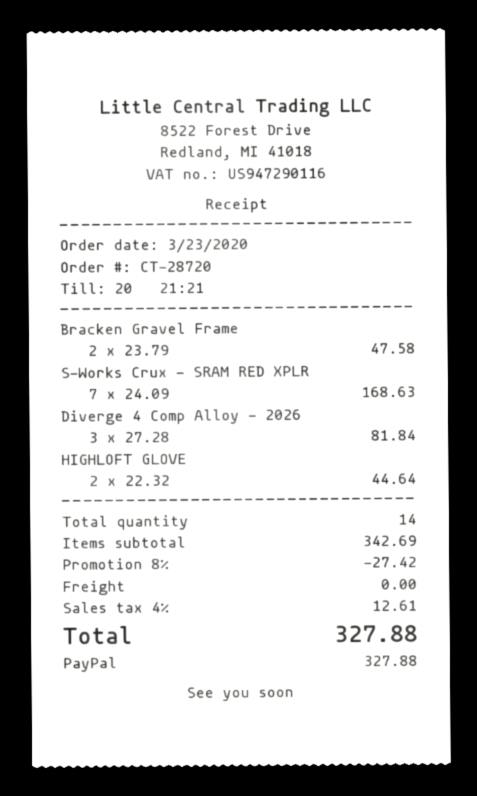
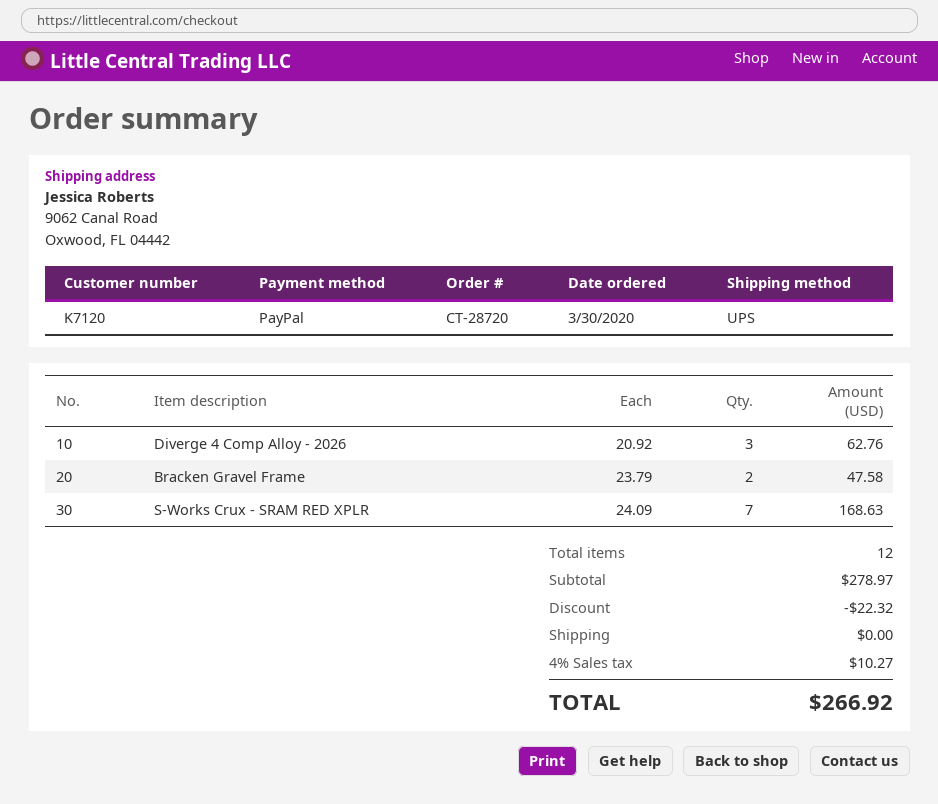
order date: 2020-03-23 -> 2020-03-30
Diverge 4 Comp Alloy - 2026: 3 x 27.28 = 81.84 -> 3 x 20.92 = 62.76
HIGHLOFT GLOVE: 2 x 22.32 = 44.64 -> none
total quantity: 14 -> 12
subtotal: 342.69 -> 278.97
discount: 27.42 -> 22.32
tax: 4% = 12.61 -> 4% = 10.27
total: 327.88 -> 266.92

